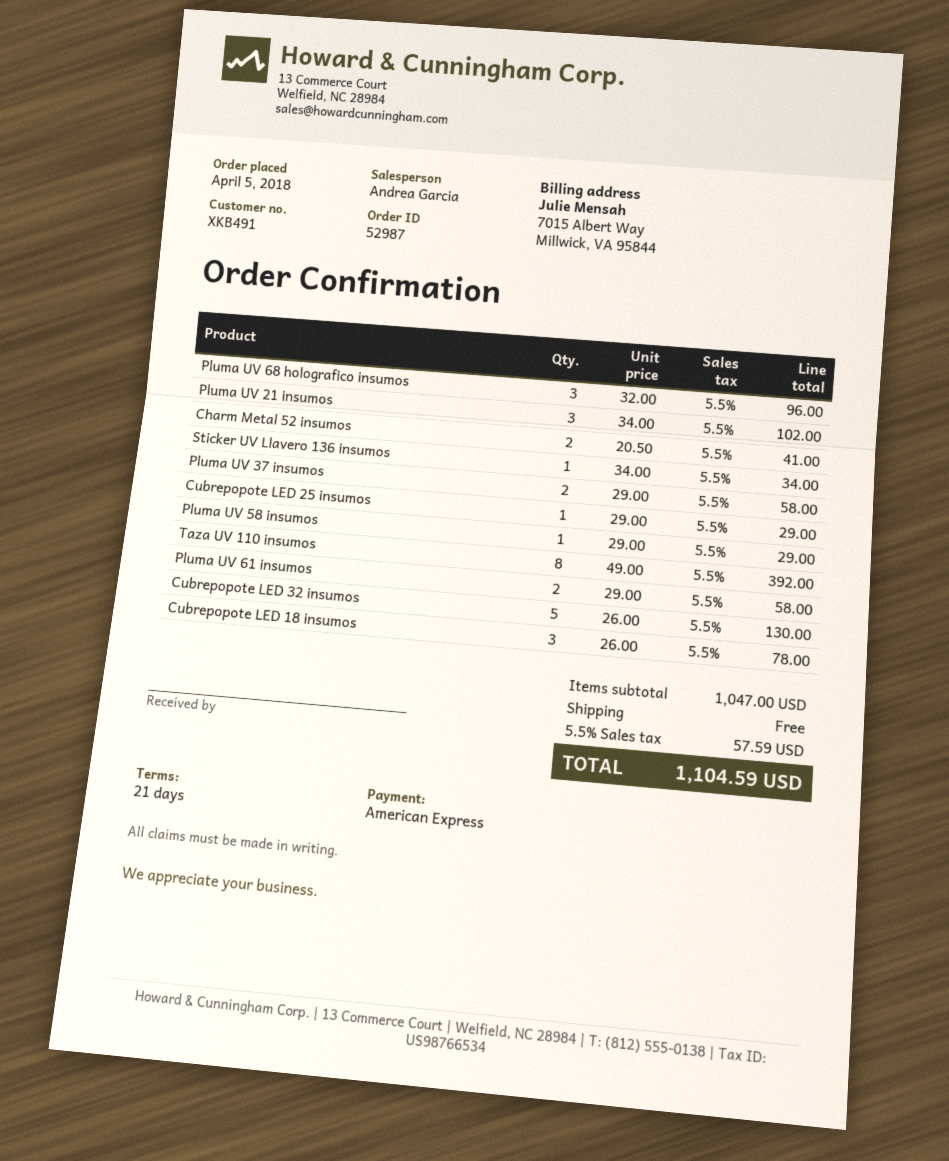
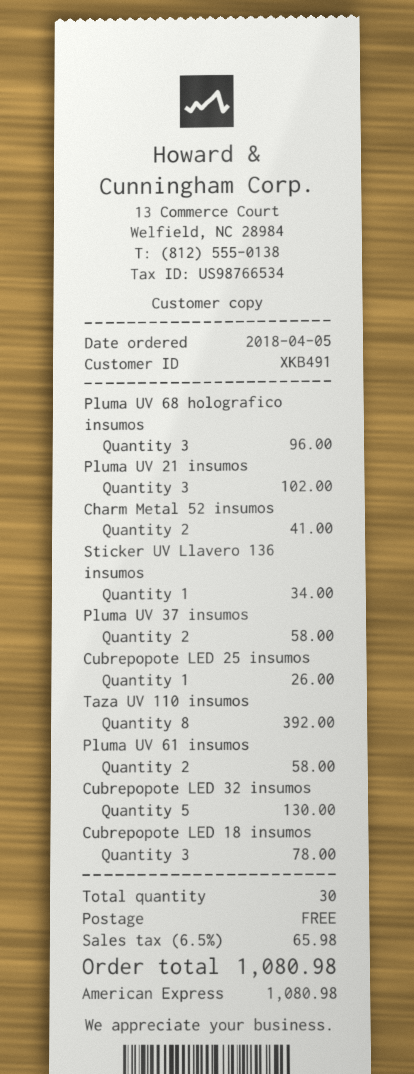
Cubrepopote LED 25 insumos: 1 for 29.00 -> 1 for 26.00
Pluma UV 58 insumos: 1 for 29.00 -> none
tax: 5.5% = 57.59 -> 6.5% = 65.98
total: 1104.59 -> 1080.98

